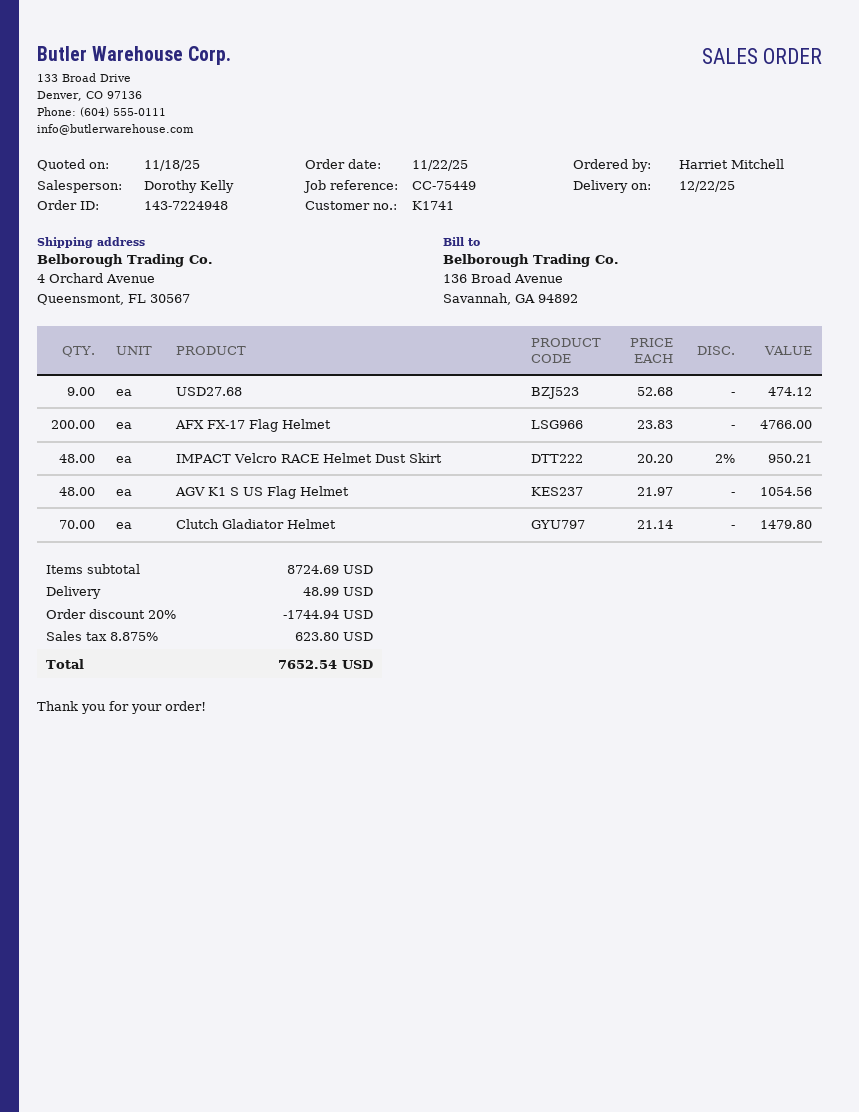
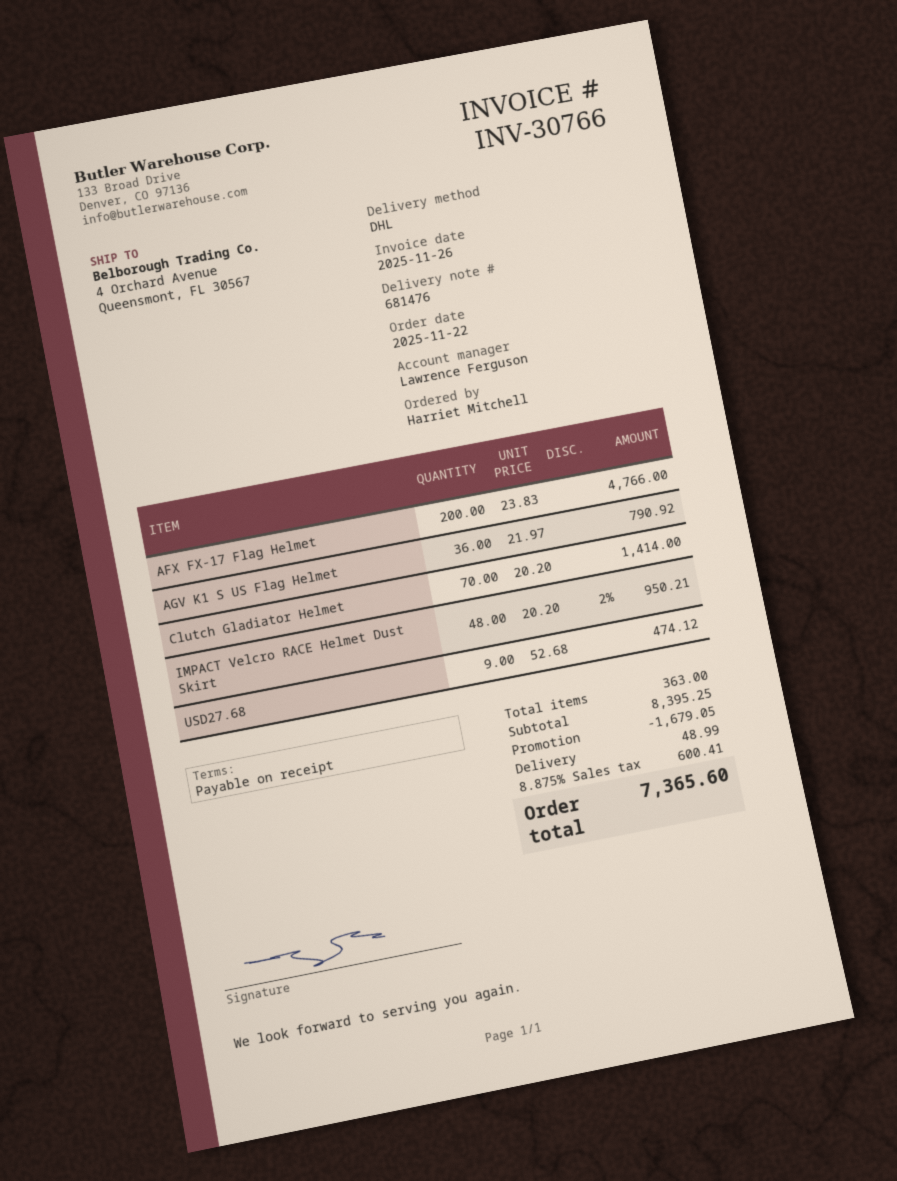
sales rep: Dorothy Kelly -> Lawrence Ferguson
AGV K1 S US Flag Helmet: 48 x 21.97 = 1054.56 -> 36 x 21.97 = 790.92
Clutch Gladiator Helmet: 70 x 21.14 = 1479.80 -> 70 x 20.20 = 1414.00
subtotal: 8724.69 -> 8395.25
discount: 1744.94 -> 1679.05
tax: 8.875% = 623.80 -> 8.875% = 600.41
total: 7652.54 -> 7365.60

